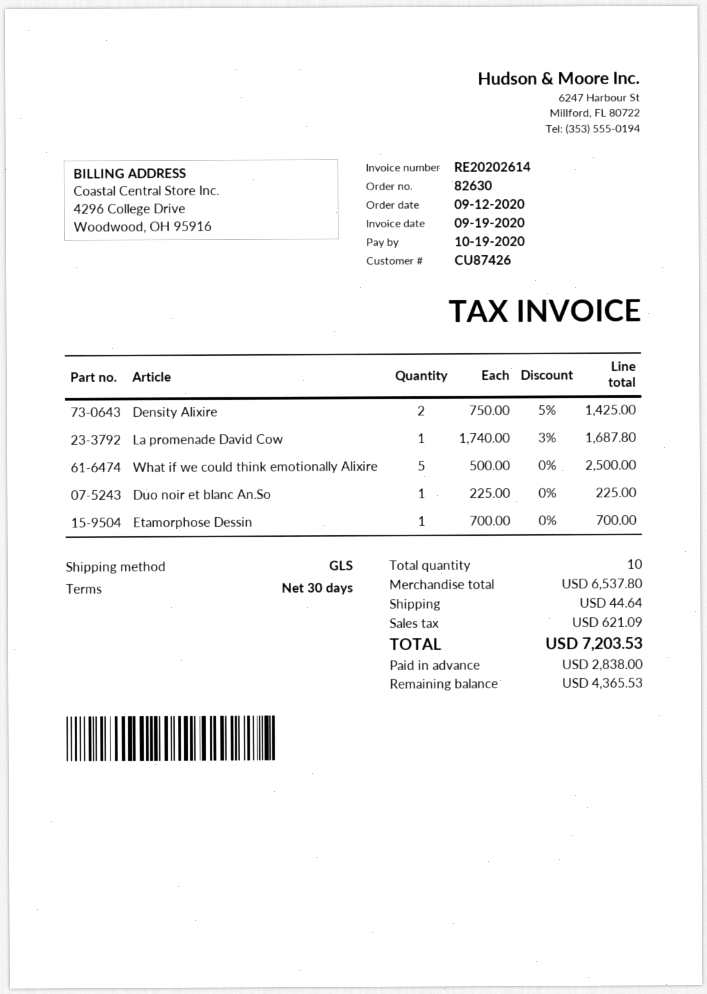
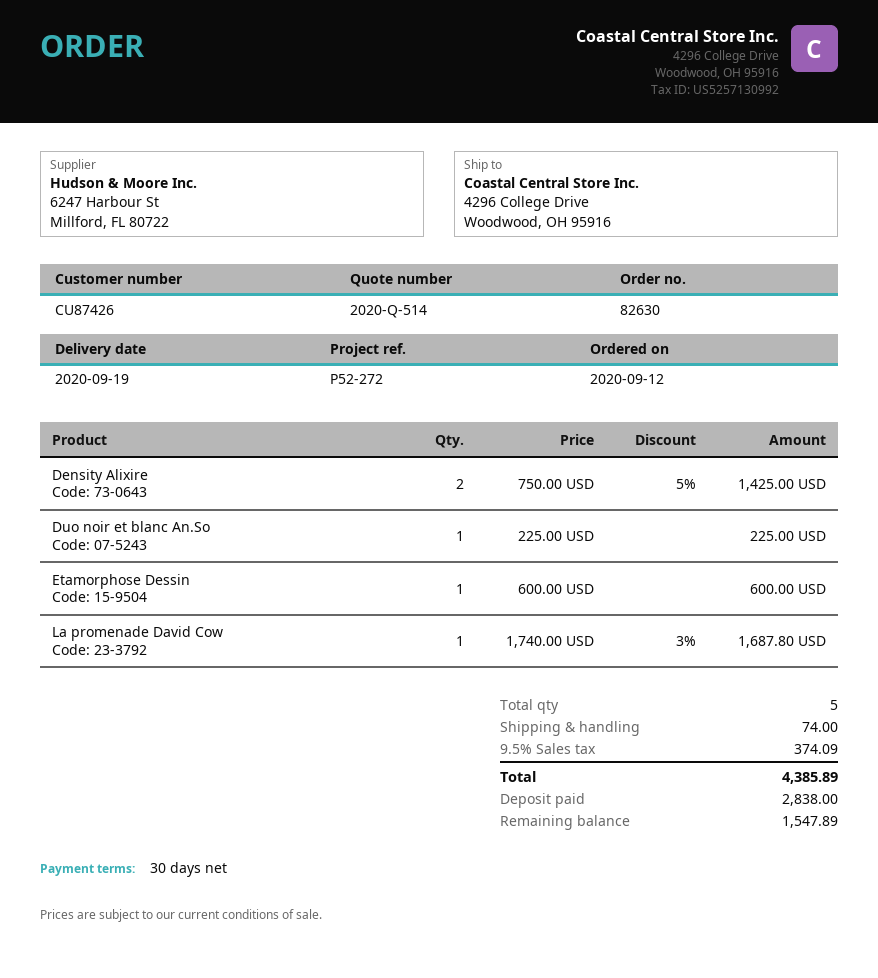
What if we could think emotionally Alixire: 5 x 500.00 = 2500.00 -> none
Etamorphose Dessin: 1 x 700.00 = 700.00 -> 1 x 600.00 = 600.00
total quantity: 10 -> 5
shipping: 44.64 -> 74.00
tax: 621.09 -> 374.09
total: 7203.53 -> 4385.89
balance: 4365.53 -> 1547.89

